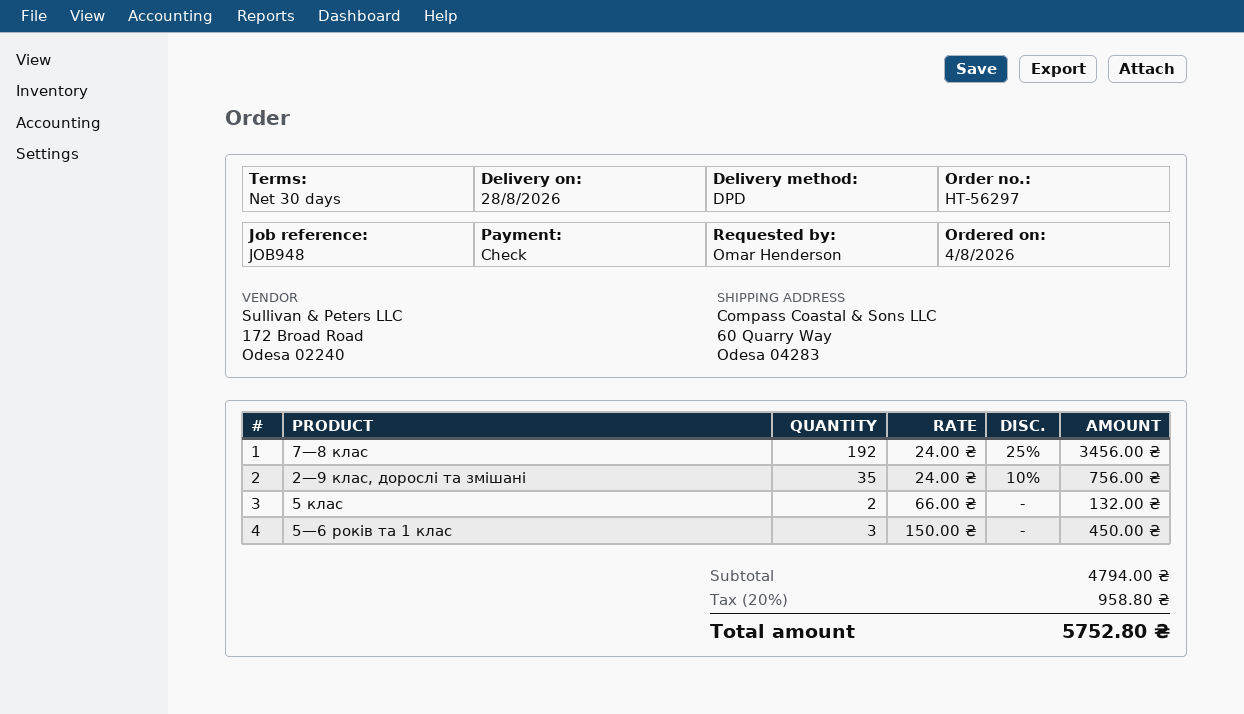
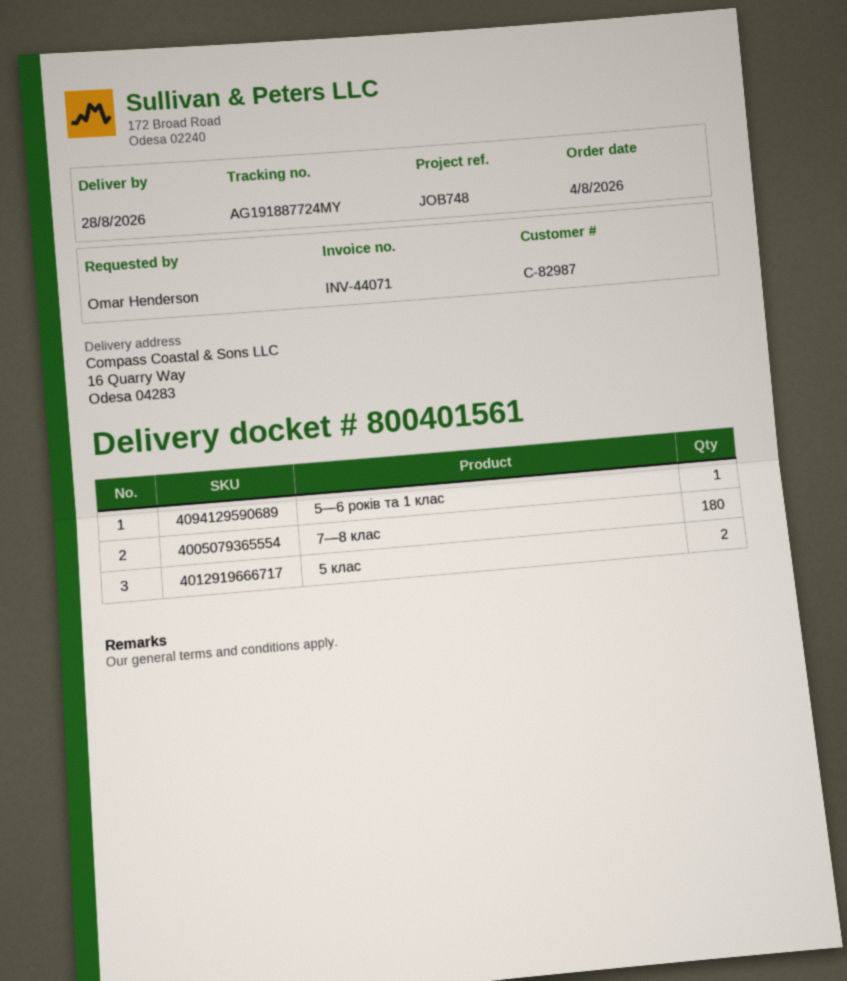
reference: JOB948 -> JOB748
ship to: 60 Quarry Way, Odesa 04283 -> 16 Quarry Way, Odesa 04283
7—8 клас: 192 -> 180
2—9 клас, дорослі та змішані: 35 -> none
5—6 років та 1 клас: 3 -> 1

